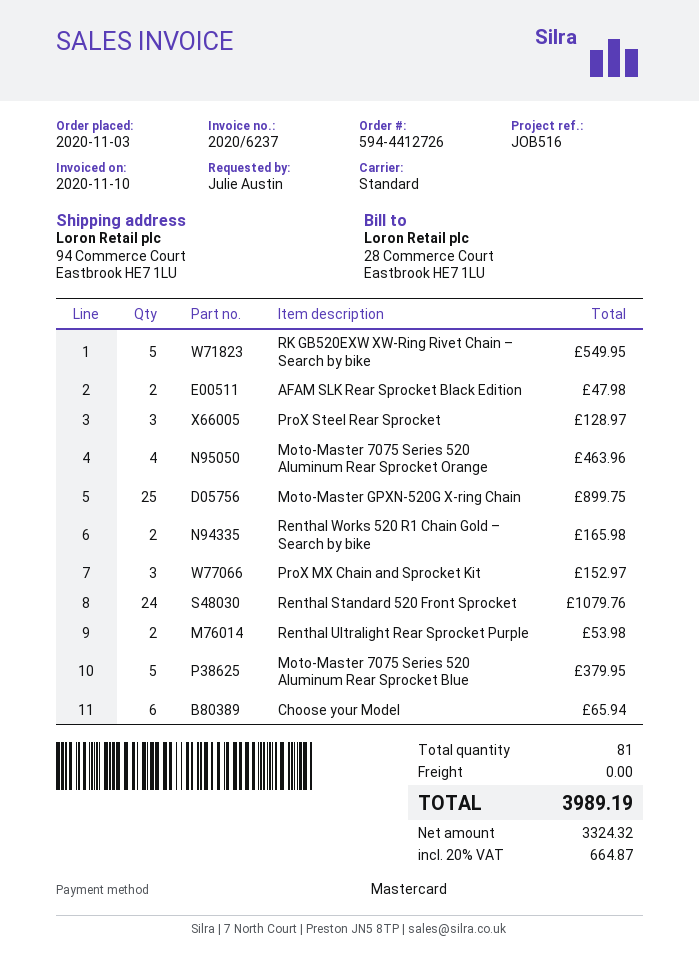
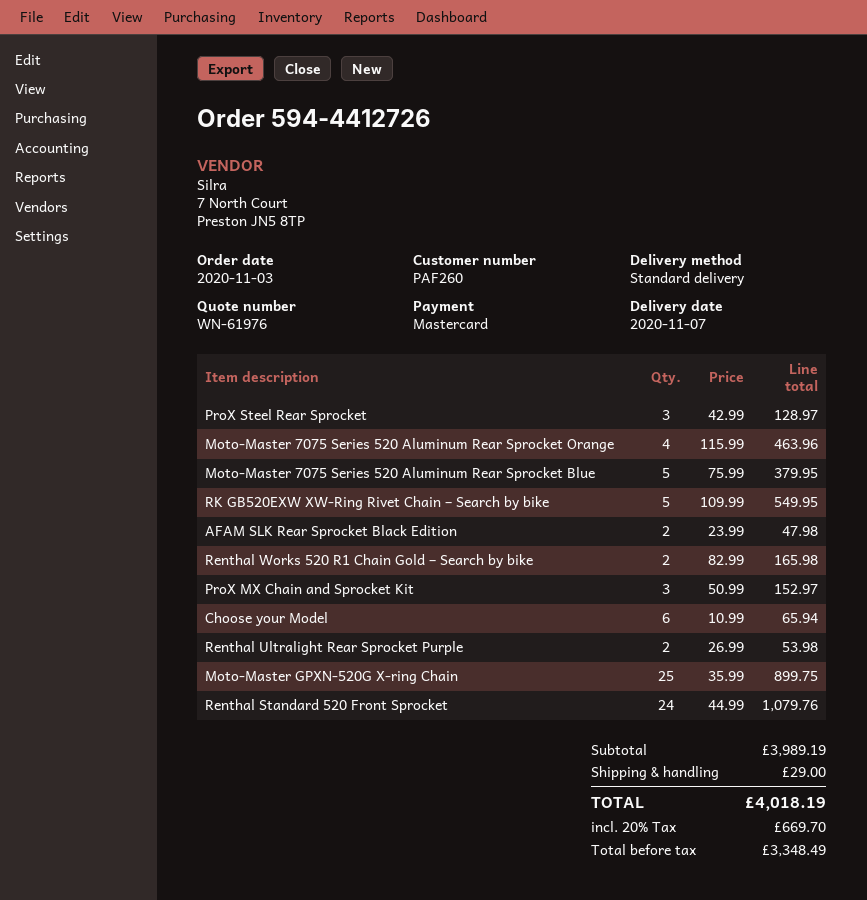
shipping: 0.00 -> 29.00
net: 3324.32 -> 3348.49
tax: 20% = 664.87 -> 20% = 669.70
total: 3989.19 -> 4018.19

